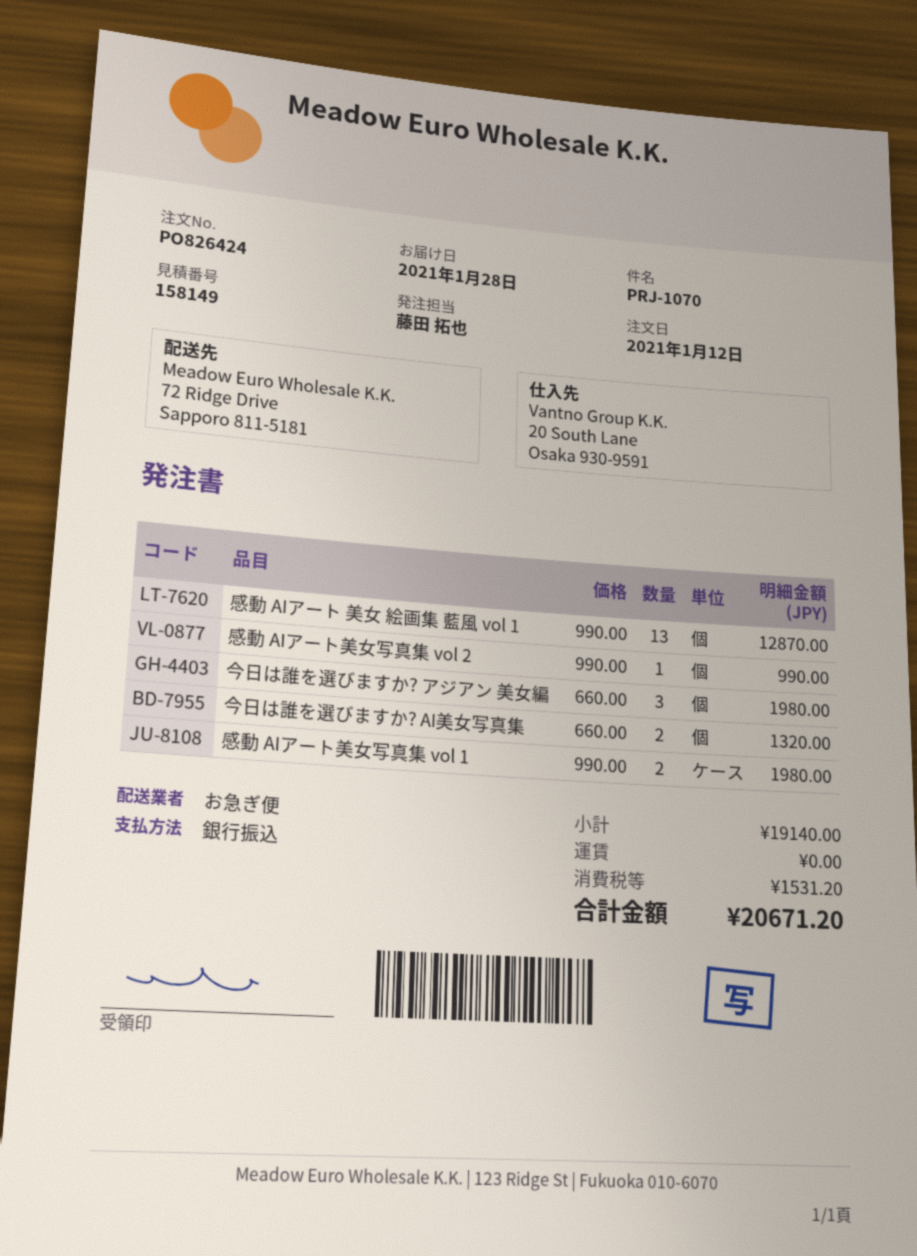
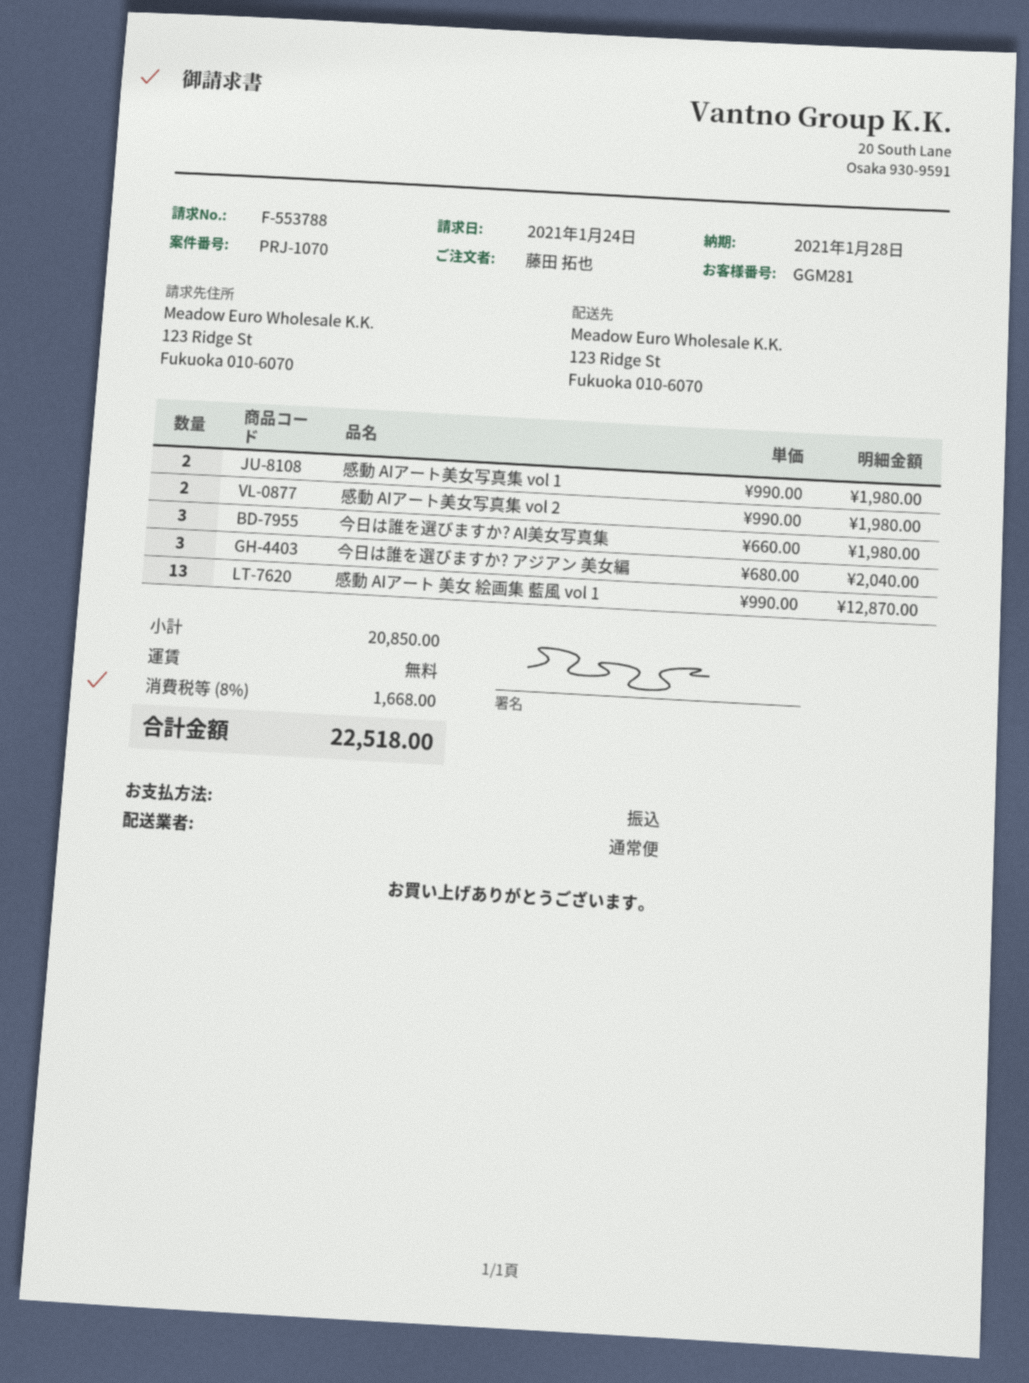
shipping method: express -> standard
ship to: 72 Ridge Drive, Sapporo 811-5181 -> 123 Ridge St, Fukuoka 010-6070
感動 AIアート美女写真集 vol 2: 1 x 990.00 = 990.00 -> 2 x 990.00 = 1980.00
今日は誰を選びますか? アジアン 美女編: 3 x 660.00 = 1980.00 -> 3 x 680.00 = 2040.00
今日は誰を選びますか? AI美女写真集: 2 x 660.00 = 1320.00 -> 3 x 660.00 = 1980.00
subtotal: 19140.00 -> 20850.00
tax: 1531.20 -> 1668.00
total: 20671.20 -> 22518.00

